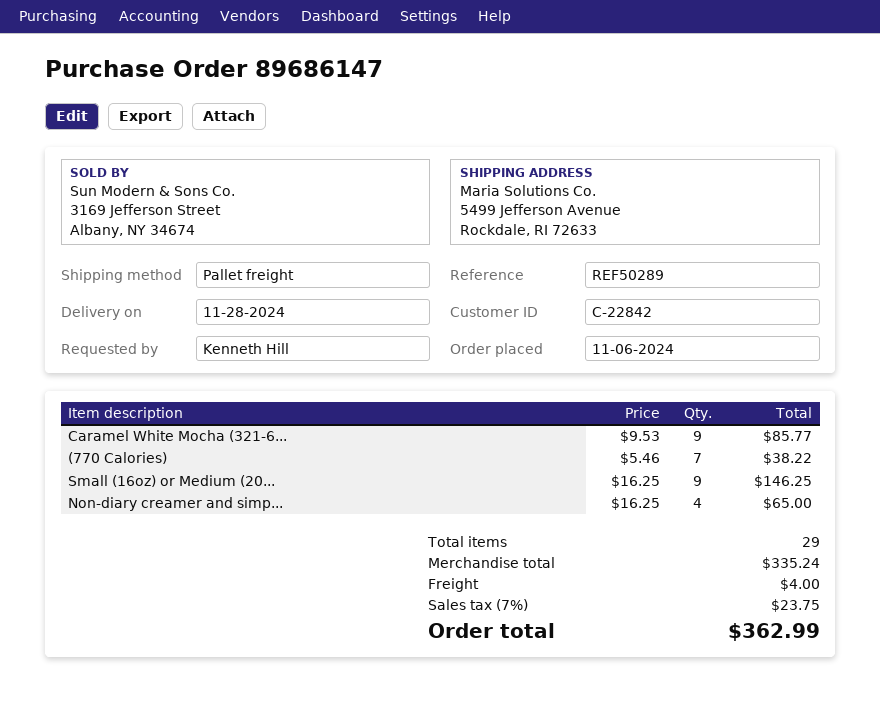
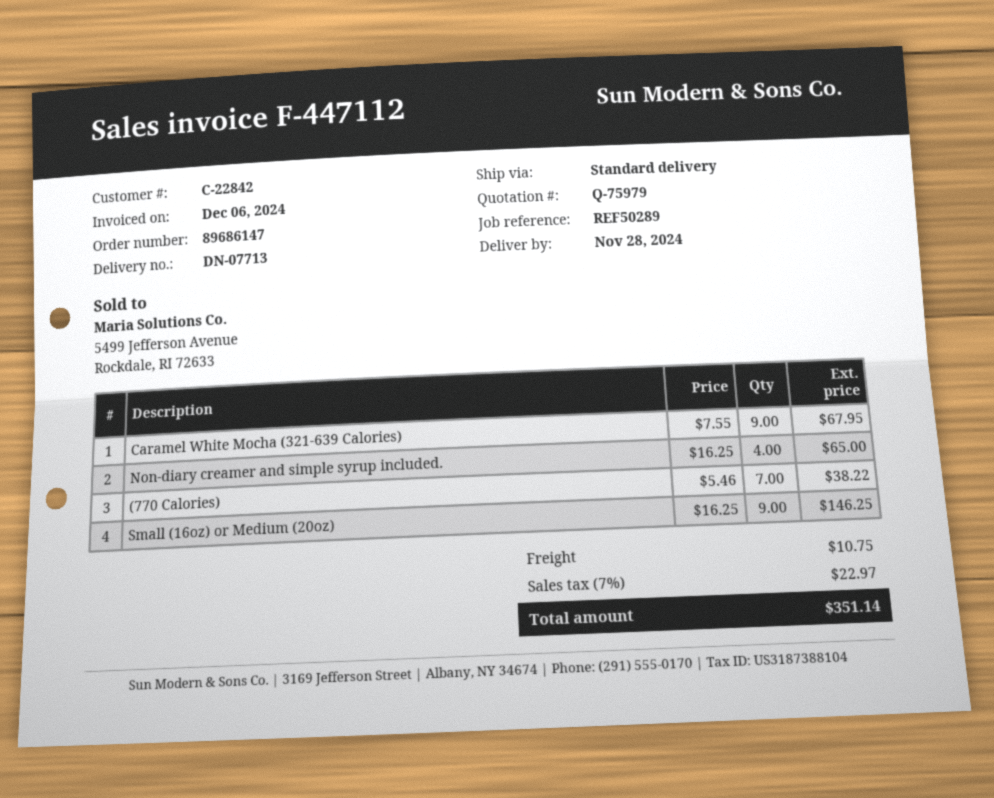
shipping method: pallet freight -> standard
Caramel White Mocha (321-6...: 9 x 9.53 = 85.77 -> 9 x 7.55 = 67.95
shipping: 4.00 -> 10.75
tax: 7% = 23.75 -> 7% = 22.97
total: 362.99 -> 351.14

